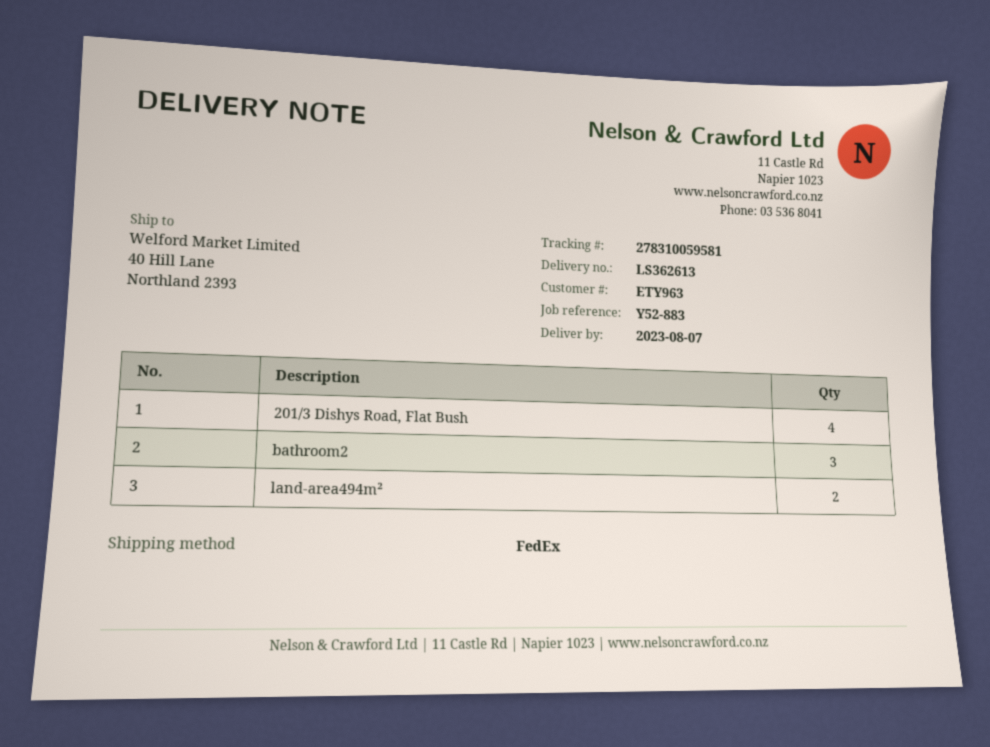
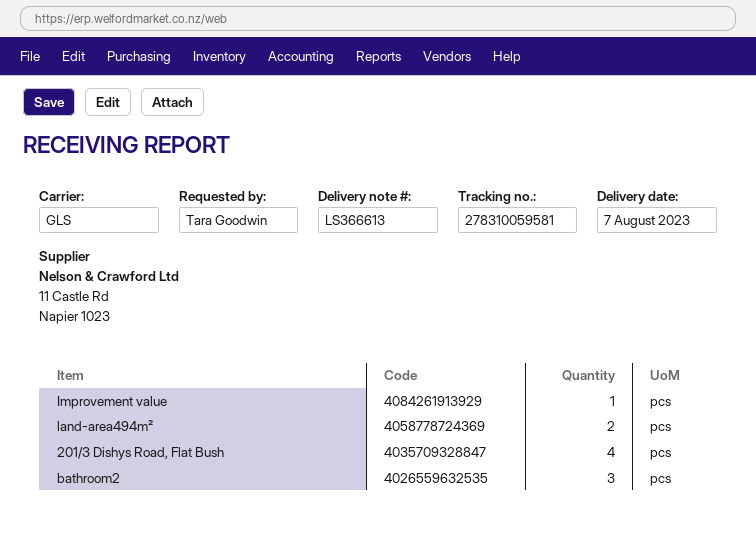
delivery note number: LS362613 -> LS366613
shipping method: FedEx -> GLS
Improvement value: none -> 1

